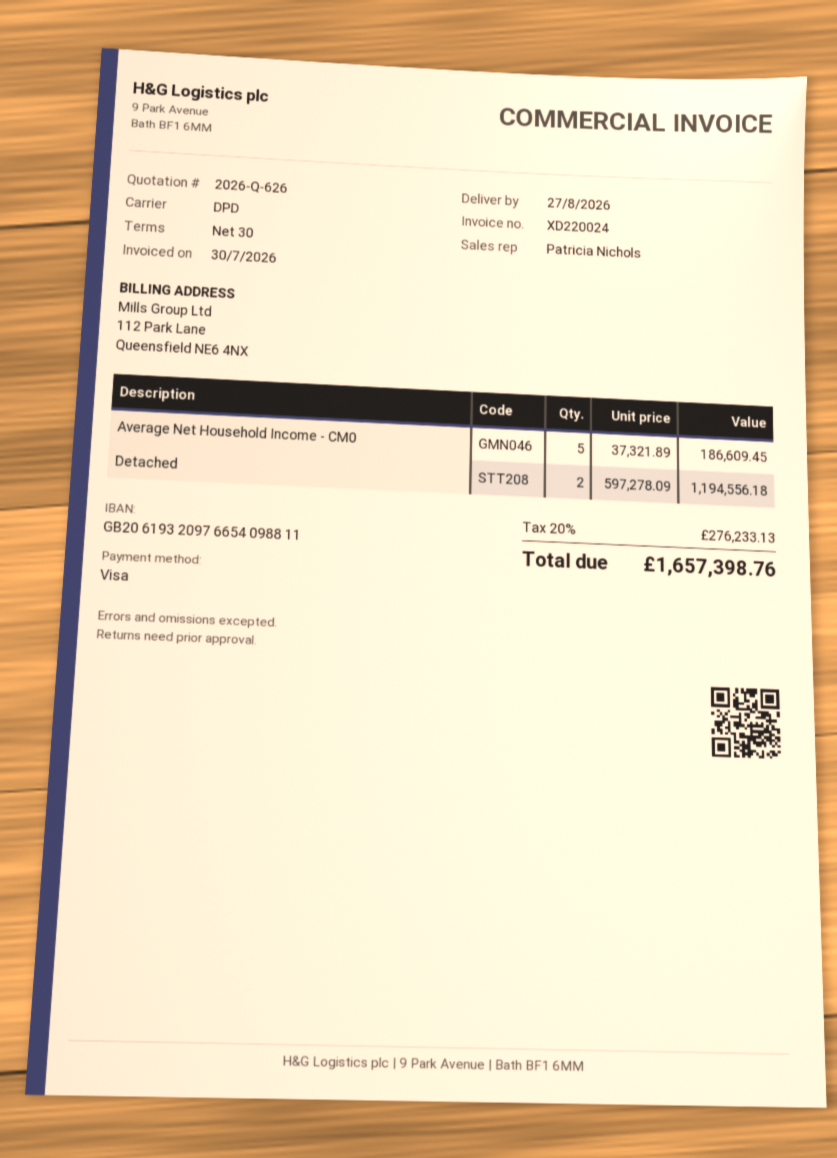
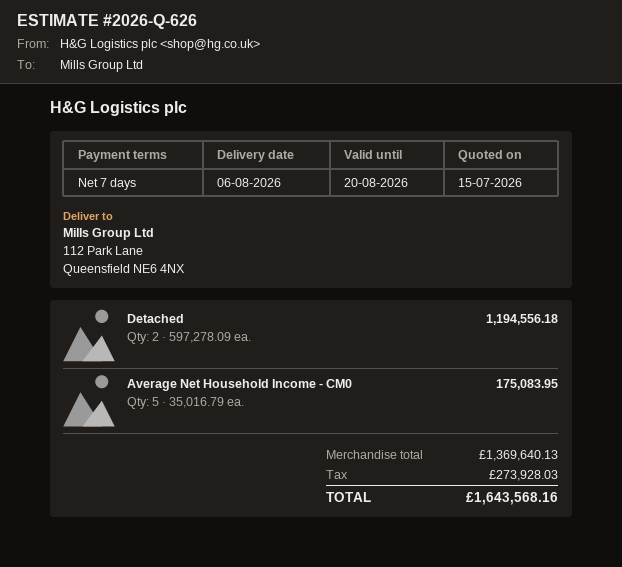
delivery date: 2026-08-27 -> 2026-08-06
payment terms: 30 days -> 7 days
Average Net Household Income - CM0: 5 x 37321.89 = 186609.45 -> 5 x 35016.79 = 175083.95
tax: 276233.13 -> 273928.03
total: 1657398.76 -> 1643568.16

